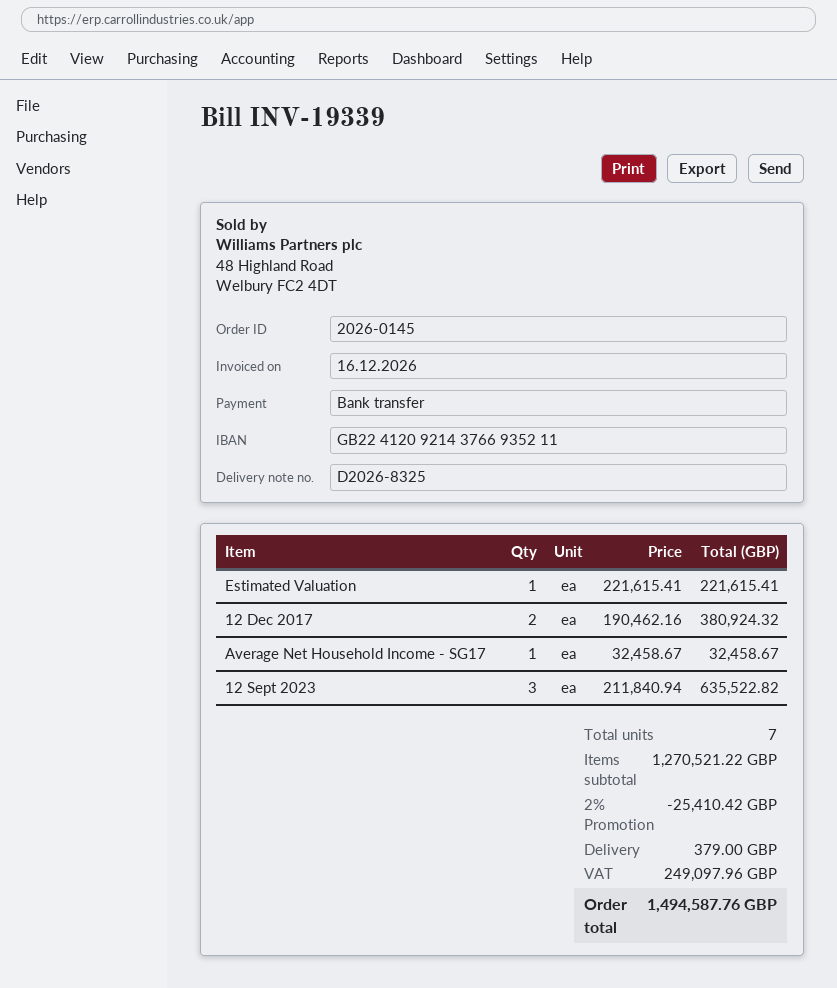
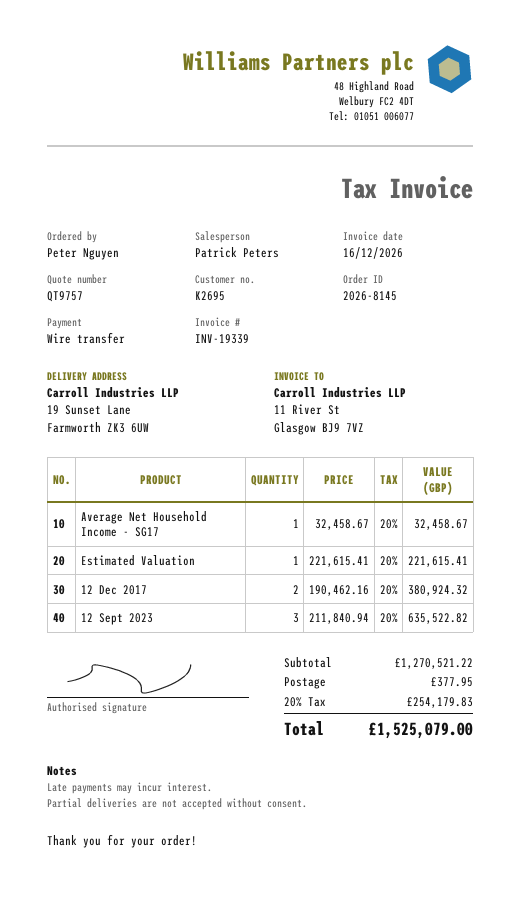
order number: 2026-0145 -> 2026-8145
discount: 2% = 25410.42 -> none
shipping: 379.00 -> 377.95
tax: 249097.96 -> 254179.83
total: 1494587.76 -> 1525079.00

